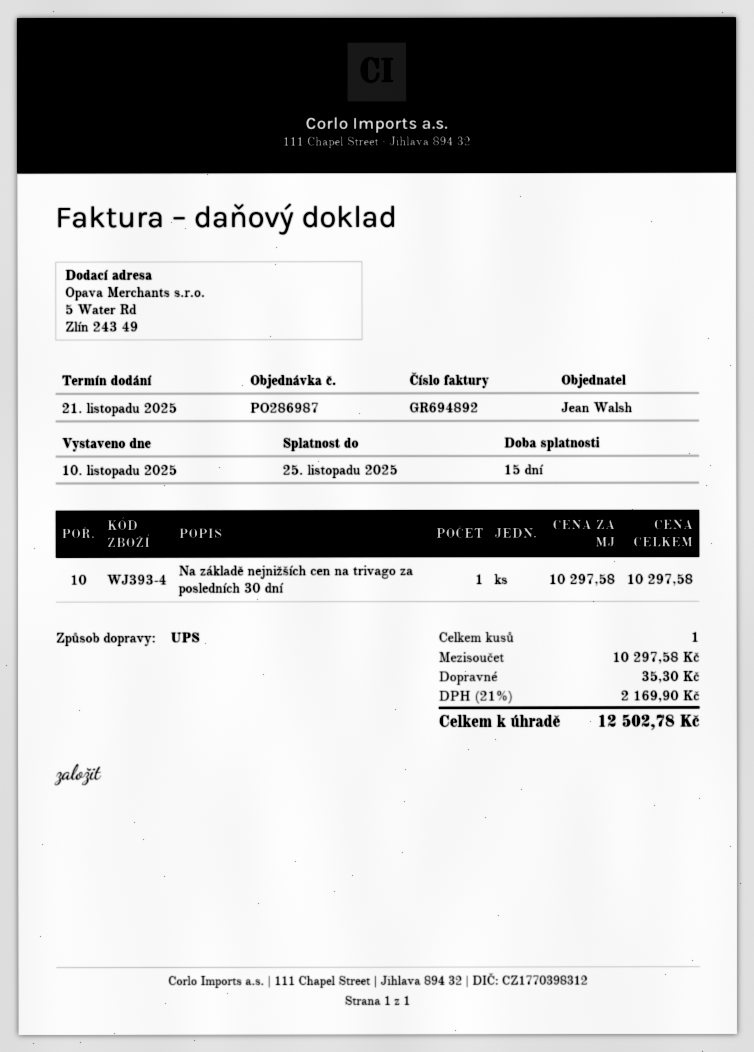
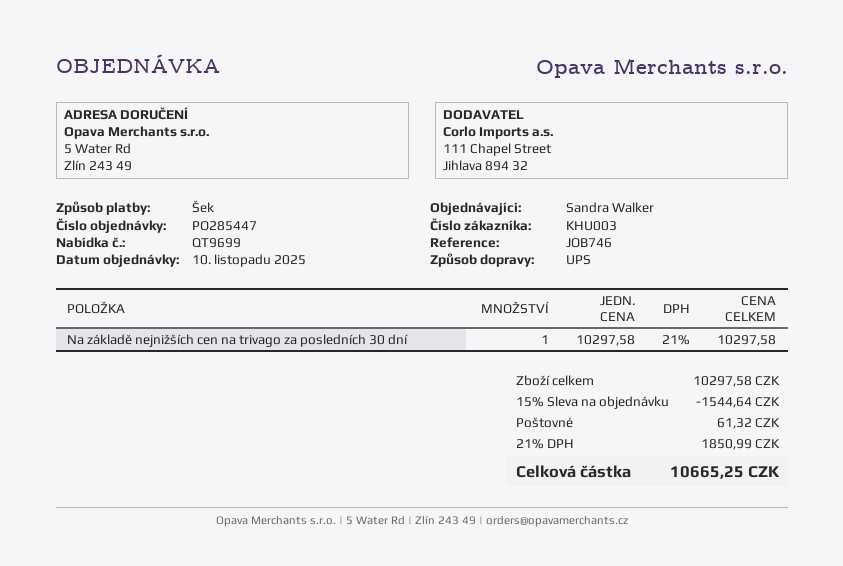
order number: PO286987 -> PO285447
ordered by: Jean Walsh -> Sandra Walker
discount: none -> 15% = 1544.64
shipping: 35.30 -> 61.32
tax: 21% = 2169.90 -> 21% = 1850.99
total: 12502.78 -> 10665.25

